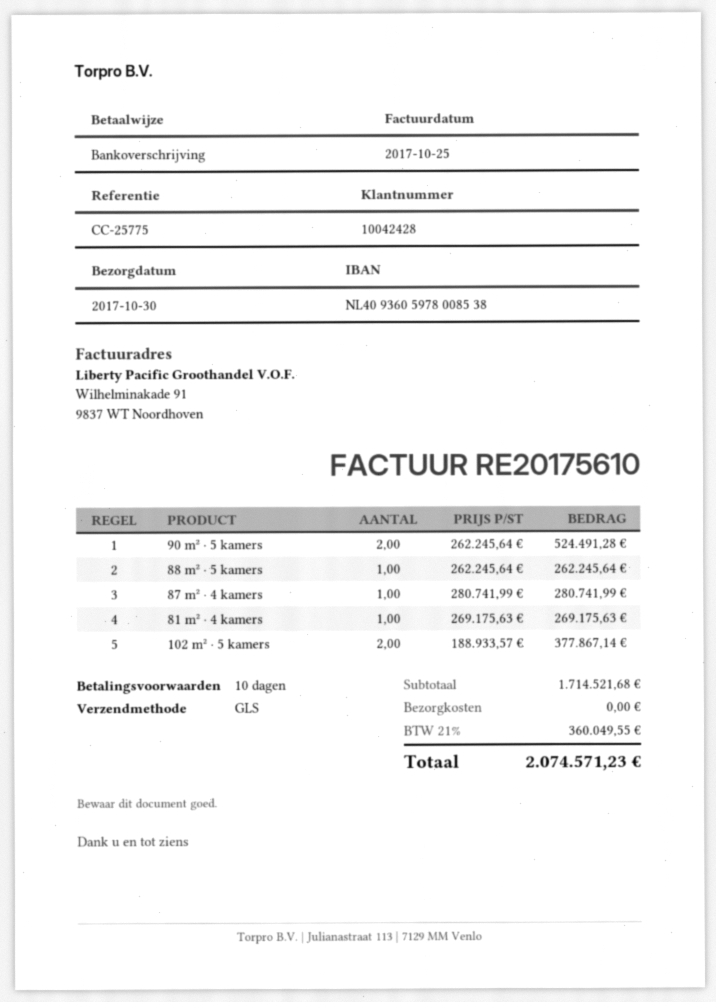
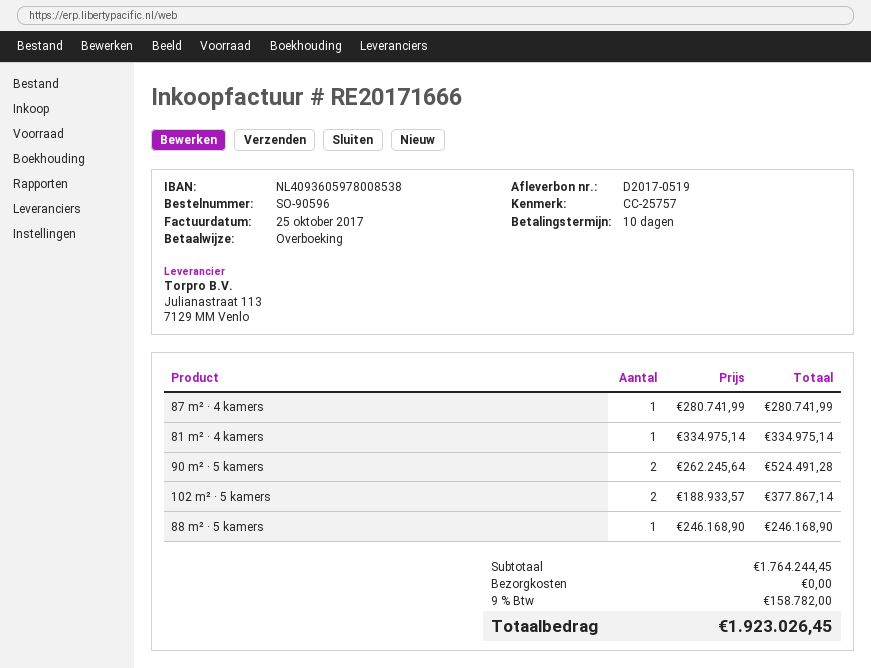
invoice number: RE20175610 -> RE20171666
reference: CC-25775 -> CC-25757
88 m² · 5 kamers: 1 x 262245.64 = 262245.64 -> 1 x 246168.90 = 246168.90
81 m² · 4 kamers: 1 x 269175.63 = 269175.63 -> 1 x 334975.14 = 334975.14
subtotal: 1714521.68 -> 1764244.45
tax: 21% = 360049.55 -> 9% = 158782.00
total: 2074571.23 -> 1923026.45

